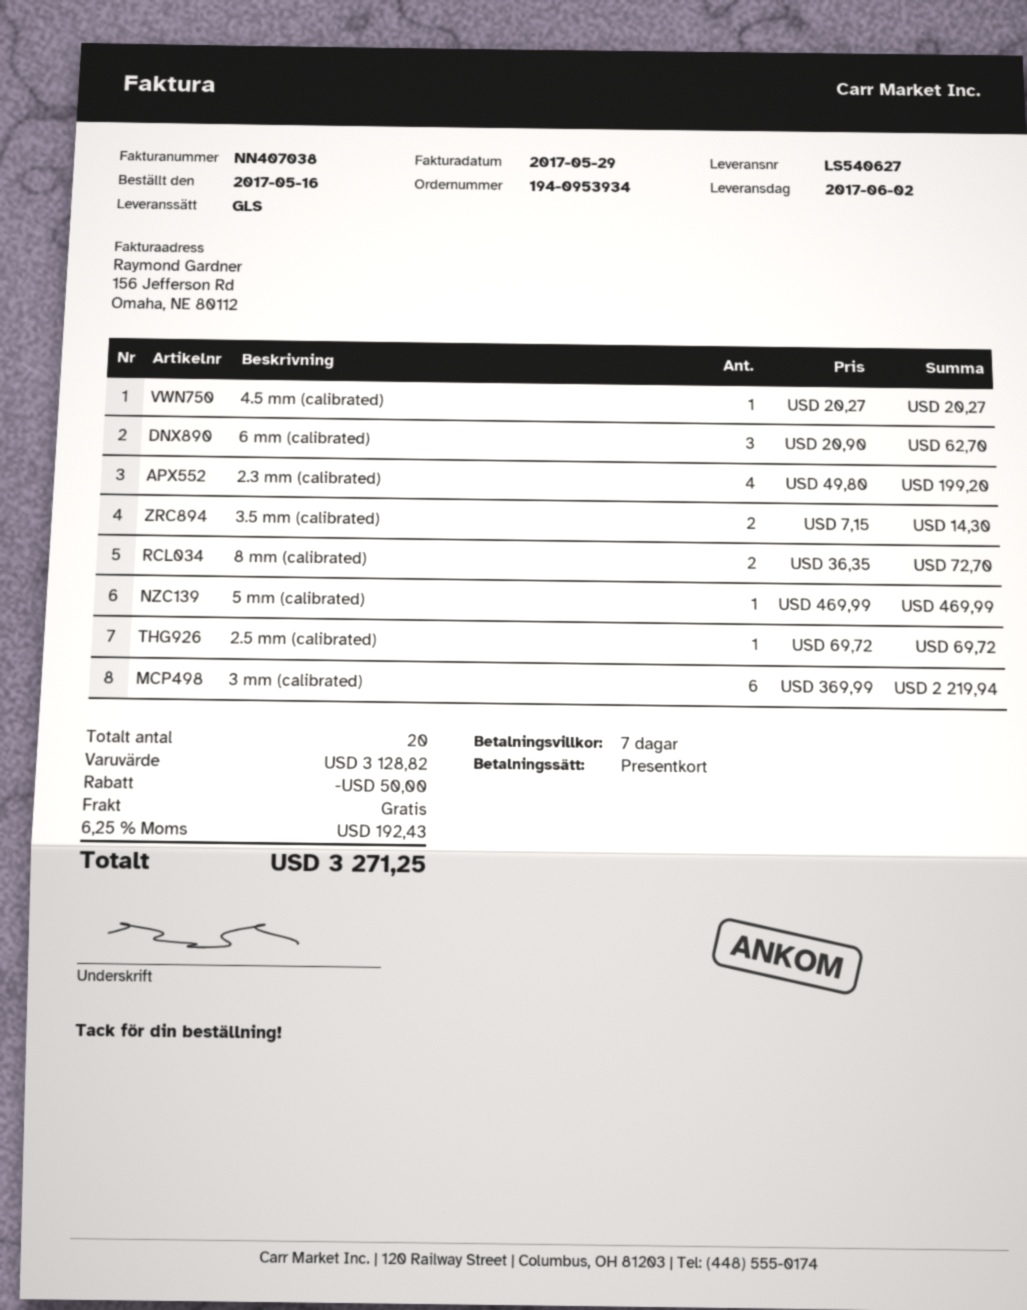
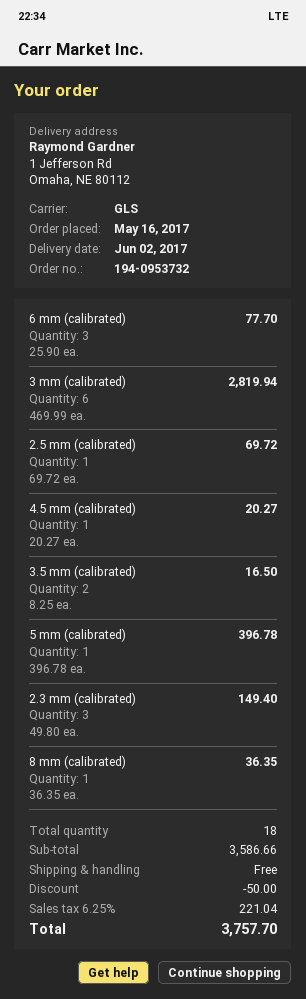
order number: 194-0953934 -> 194-0953732
6 mm (calibrated): 3 x 20.90 = 62.70 -> 3 x 25.90 = 77.70
2.3 mm (calibrated): 4 x 49.80 = 199.20 -> 3 x 49.80 = 149.40
3.5 mm (calibrated): 2 x 7.15 = 14.30 -> 2 x 8.25 = 16.50
8 mm (calibrated): 2 x 36.35 = 72.70 -> 1 x 36.35 = 36.35
5 mm (calibrated): 1 x 469.99 = 469.99 -> 1 x 396.78 = 396.78
3 mm (calibrated): 6 x 369.99 = 2219.94 -> 6 x 469.99 = 2819.94
total quantity: 20 -> 18
subtotal: 3128.82 -> 3586.66
tax: 6.25% = 192.43 -> 6.25% = 221.04
total: 3271.25 -> 3757.70

